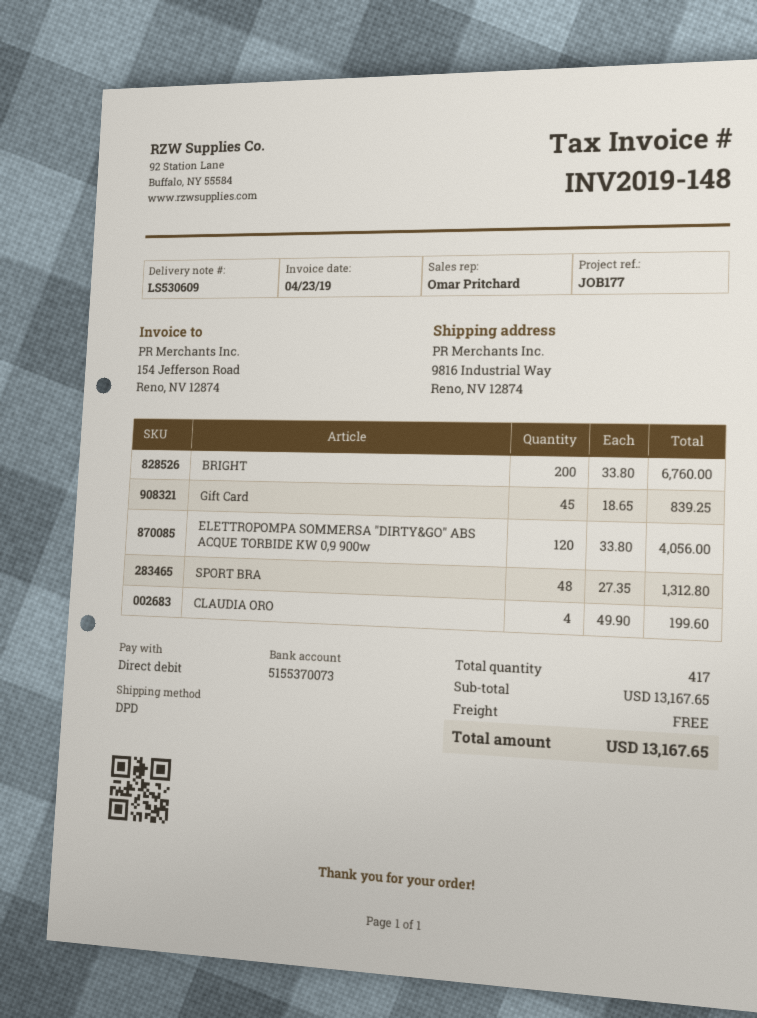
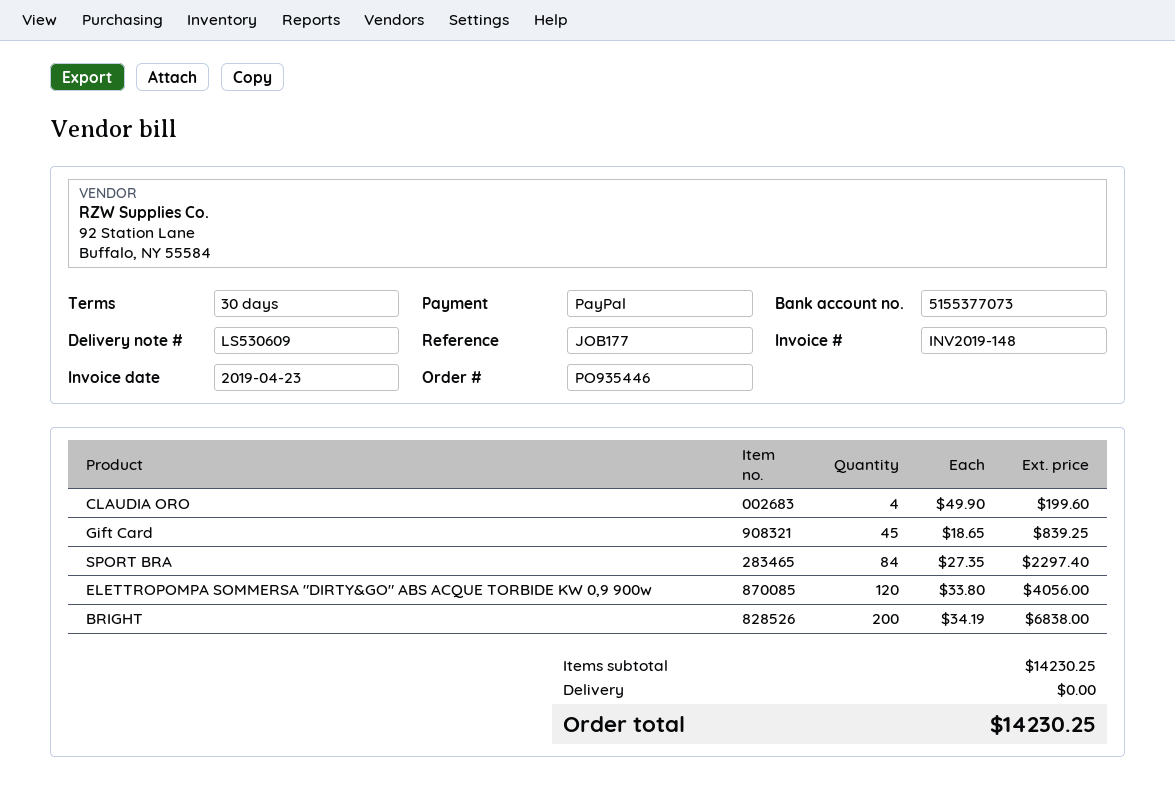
payment method: direct debit -> PayPal
bank account: 5155370073 -> 5155377073
BRIGHT: 200 x 33.80 = 6760.00 -> 200 x 34.19 = 6838.00
SPORT BRA: 48 x 27.35 = 1312.80 -> 84 x 27.35 = 2297.40
subtotal: 13167.65 -> 14230.25
total: 13167.65 -> 14230.25

